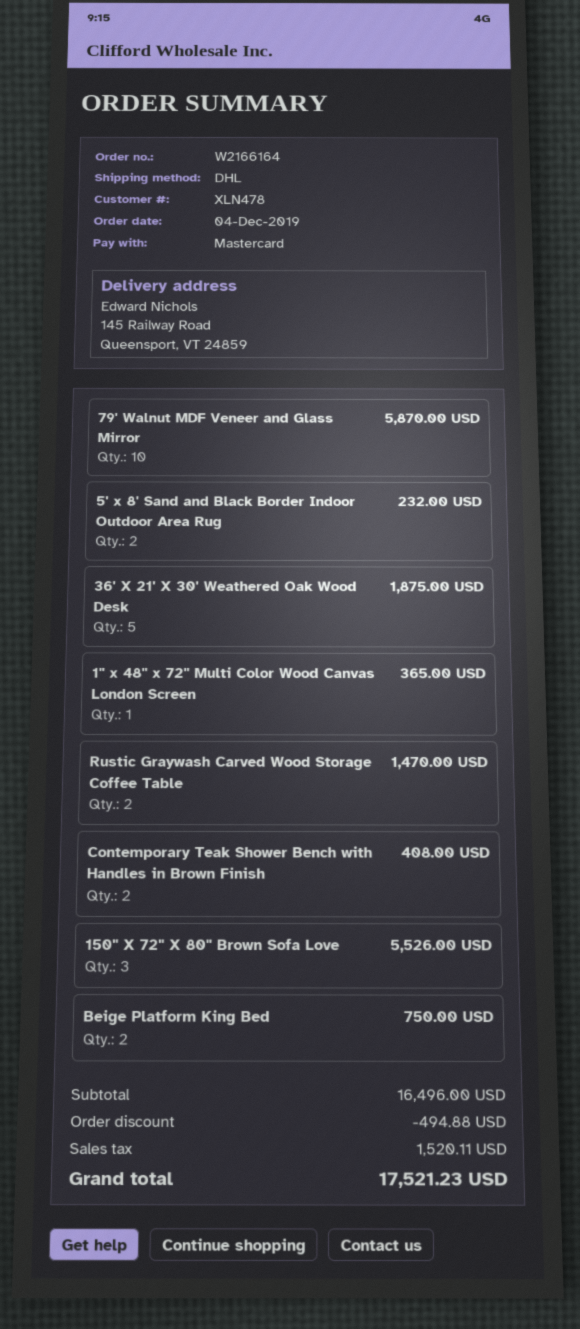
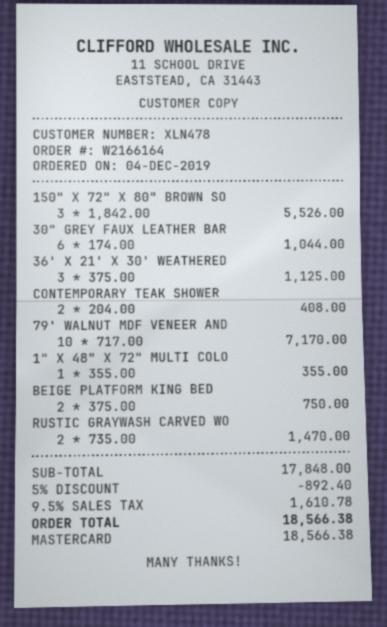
79' Walnut MDF Veneer and Glass Mirror: 10 for 5870.00 -> 10 for 7170.00
5' x 8' Sand and Black Border Indoor Outdoor Area Rug: 2 for 232.00 -> none
36' X 21' X 30' Weathered Oak Wood Desk: 5 for 1875.00 -> 3 for 1125.00
1" x 48" x 72" Multi Color Wood Canvas London Screen: 1 for 365.00 -> 1 for 355.00
30" GREY FAUX LEATHER BAR: none -> 6 for 1044.00
subtotal: 16496.00 -> 17848.00
discount: 494.88 -> 892.40
tax: 1520.11 -> 1610.78
total: 17521.23 -> 18566.38

